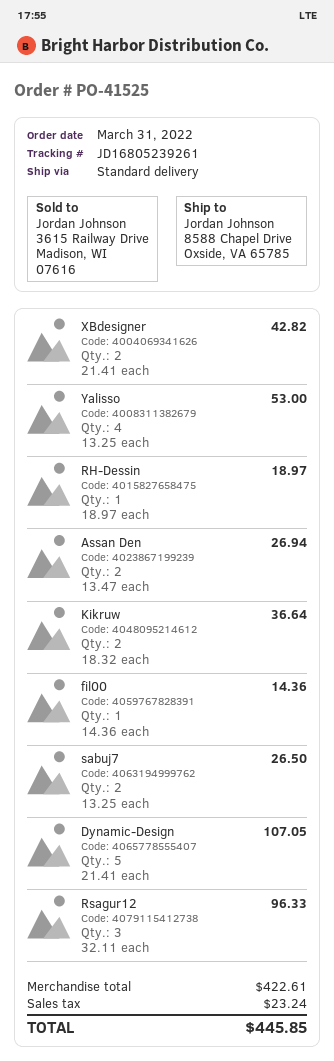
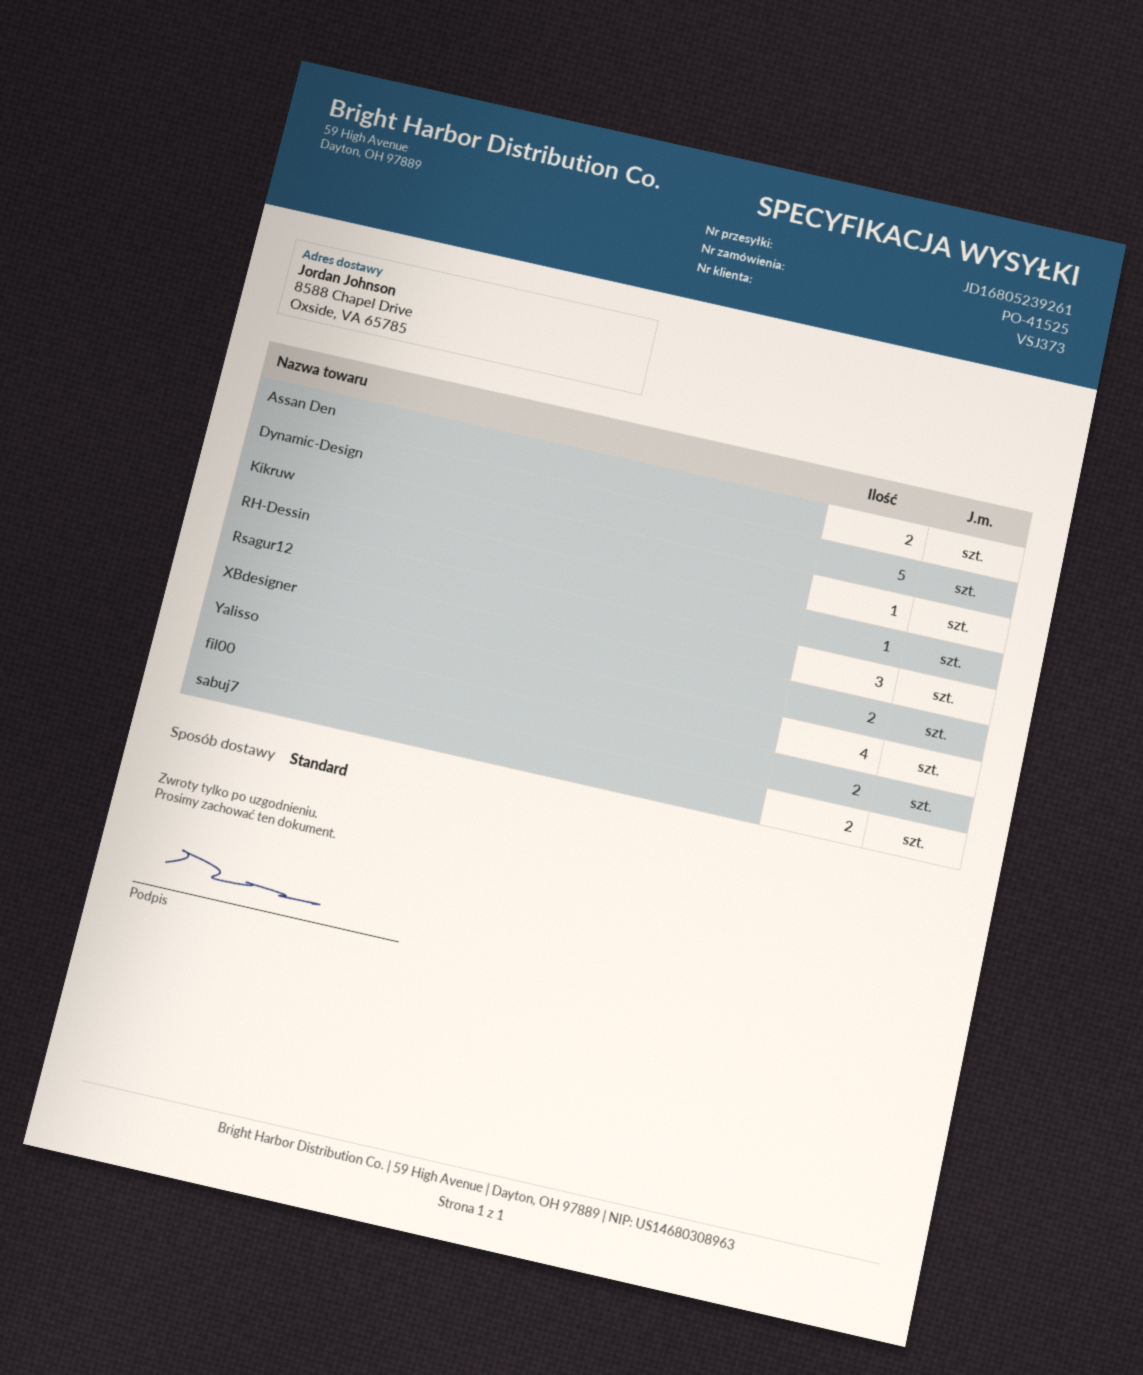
Kikruw: 2 -> 1
fil00: 1 -> 2

